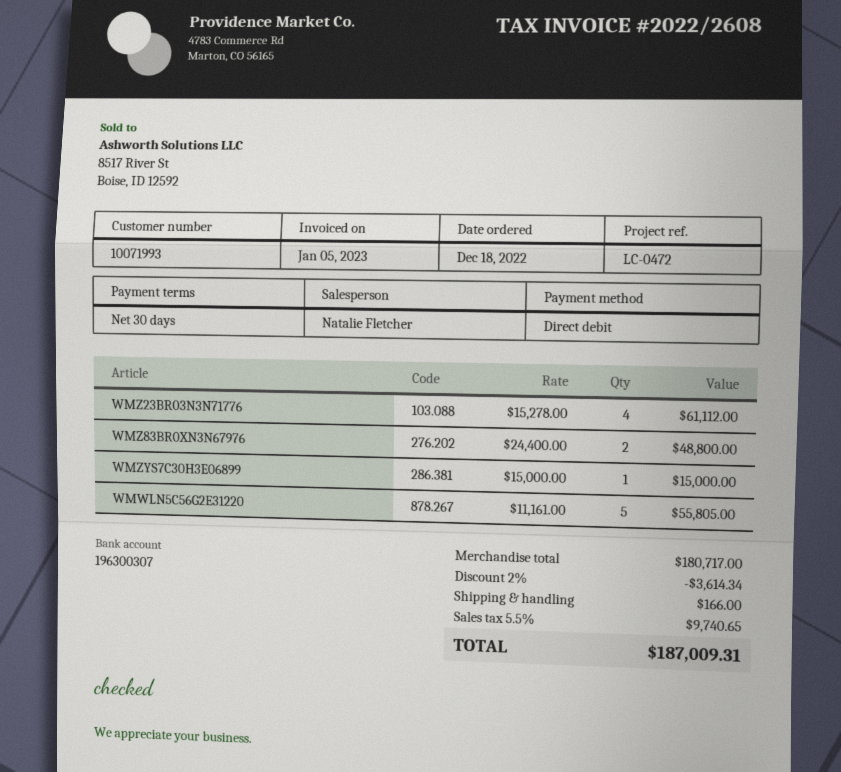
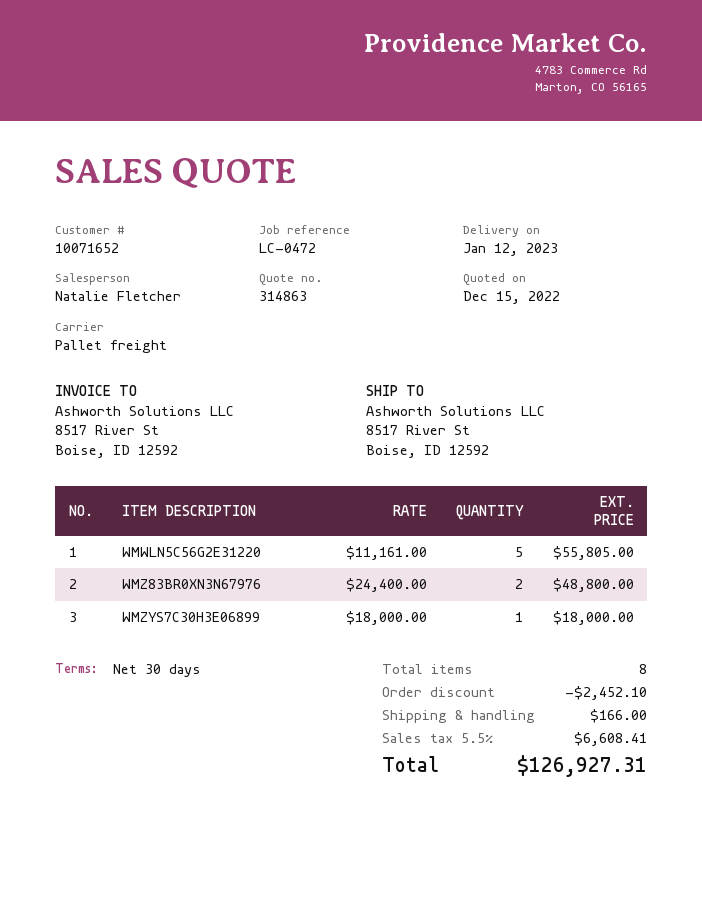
customer number: 10071993 -> 10071652
WMZ23BR03N3N71776: 4 x 15278.00 = 61112.00 -> none
WMZYS7C30H3E06899: 1 x 15000.00 = 15000.00 -> 1 x 18000.00 = 18000.00
discount: 3614.34 -> 2452.10
tax: 5.5% = 9740.65 -> 5.5% = 6608.41
total: 187009.31 -> 126927.31

